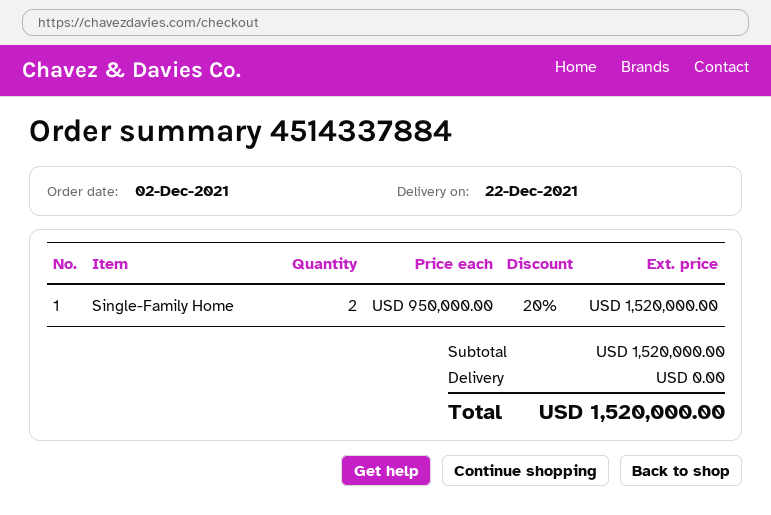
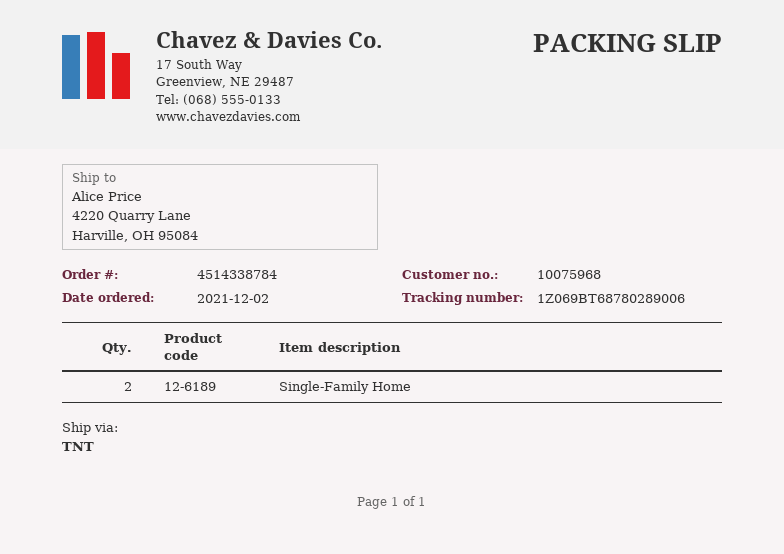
order number: 4514337884 -> 4514338784

